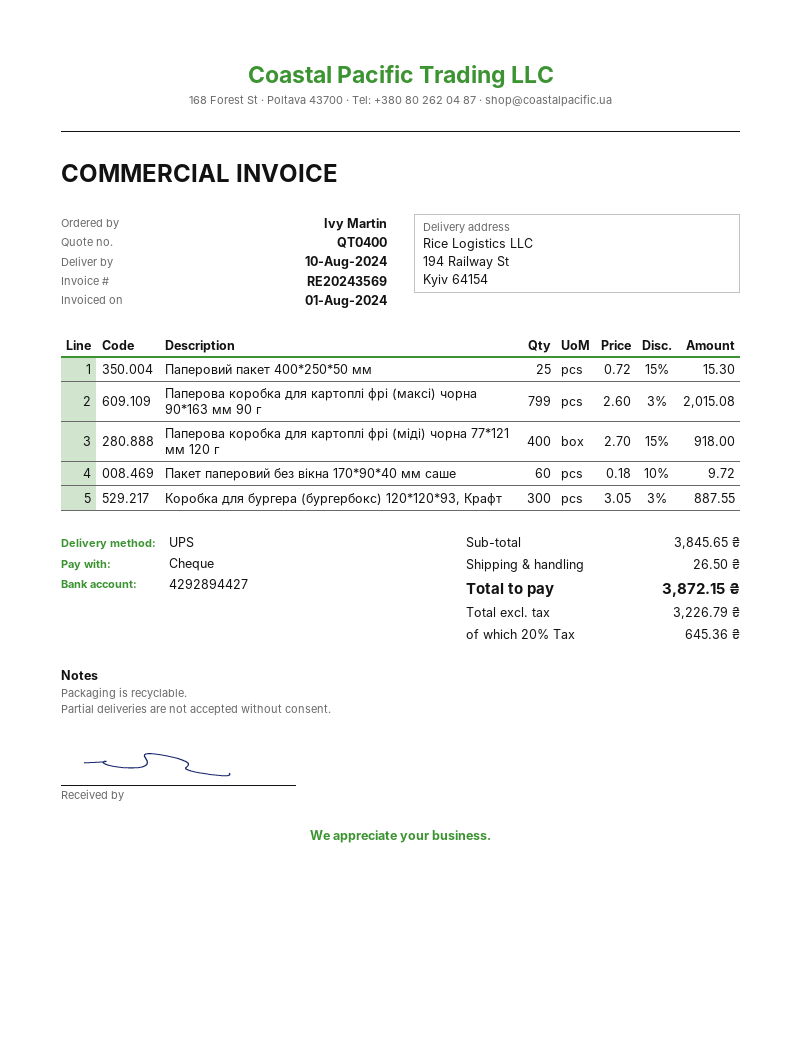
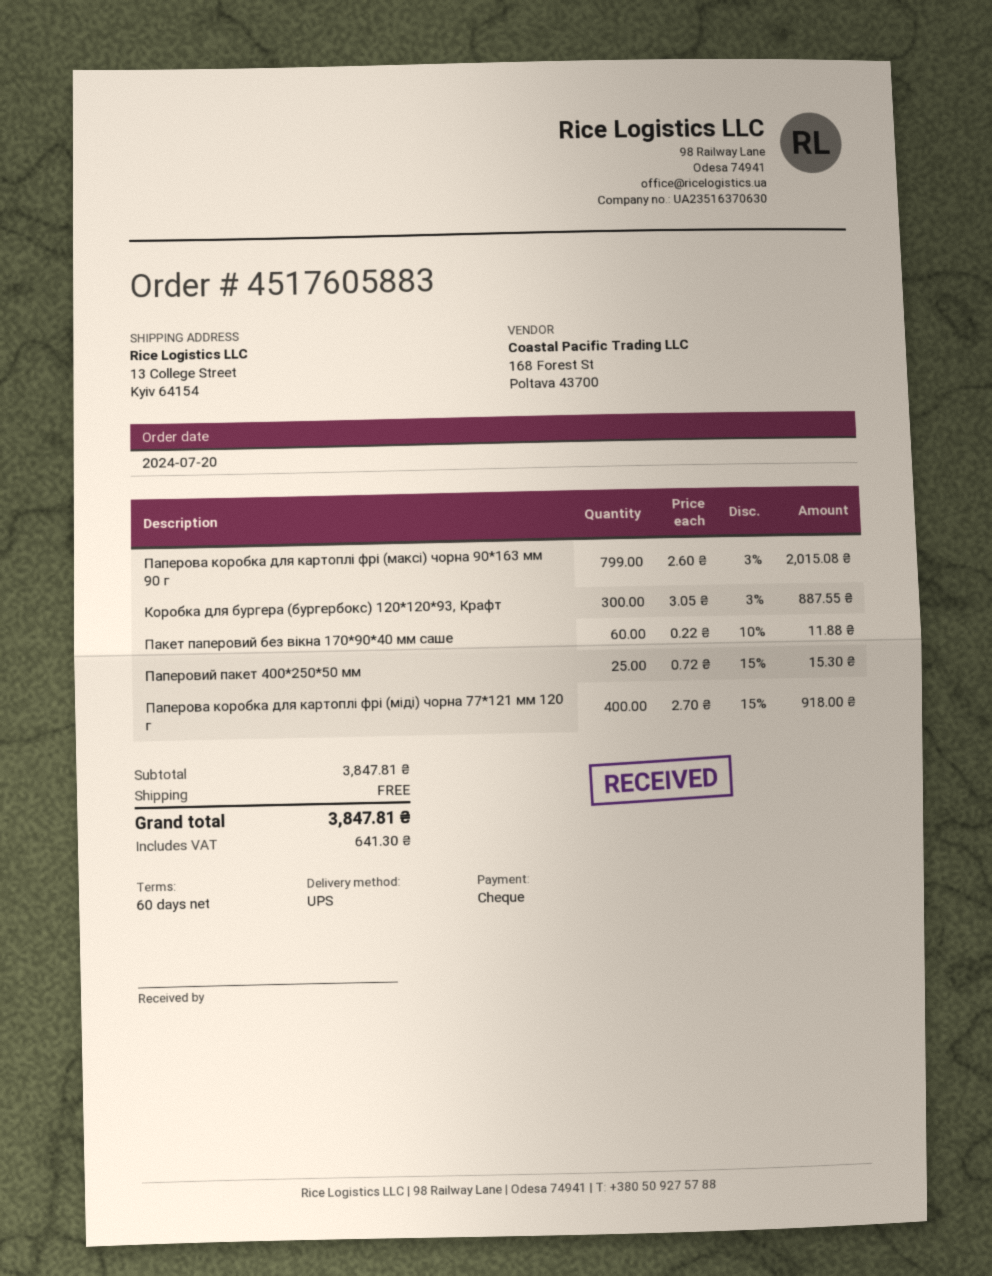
ship to: 194 Railway St, Kyiv 64154 -> 13 College Street, Kyiv 64154
Пакет паперовий без вікна 170*90*40 мм саше: 60 x 0.18 - 10% = 9.72 -> 60 x 0.22 - 10% = 11.88
subtotal: 3845.65 -> 3847.81
shipping: 26.50 -> 0.00
tax: 645.36 -> 641.30
total: 3872.15 -> 3847.81

